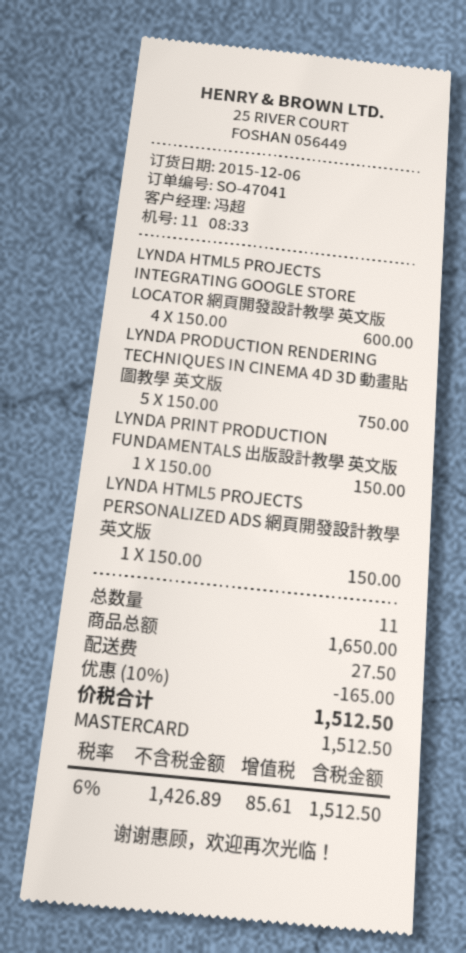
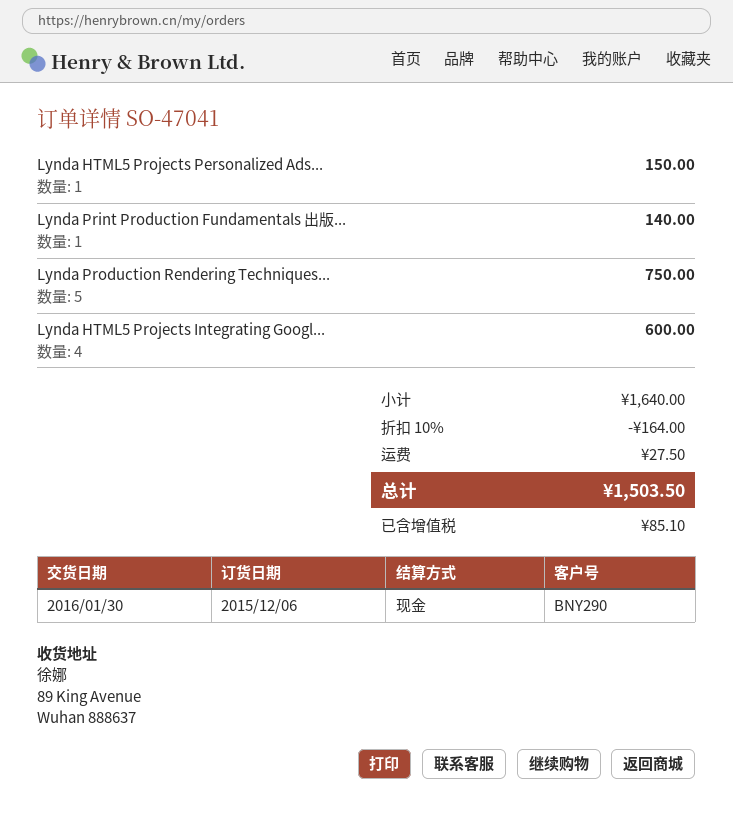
payment method: Mastercard -> cash
LYNDA PRINT PRODUCTION FUNDAMENTALS 出版設計教學 英文版: 1 for 150.00 -> 1 for 140.00
subtotal: 1650.00 -> 1640.00
discount: 10% = 165.00 -> 10% = 164.00
tax: 85.61 -> 85.10
total: 1512.50 -> 1503.50

